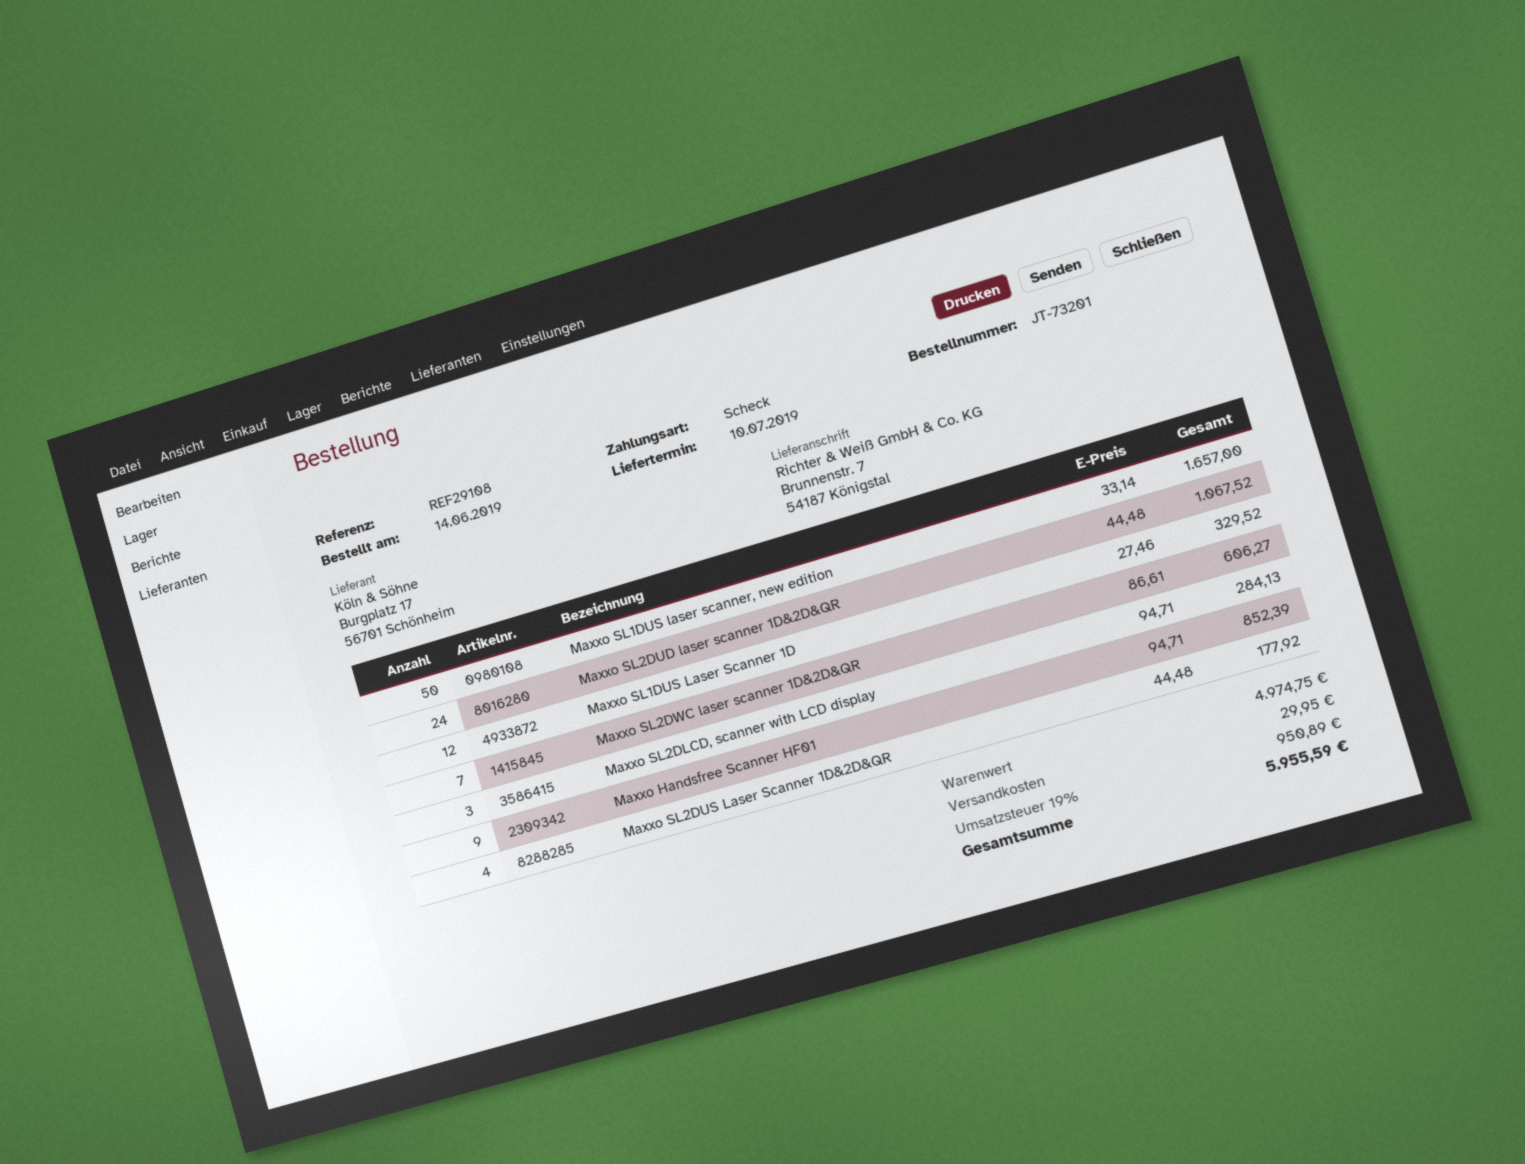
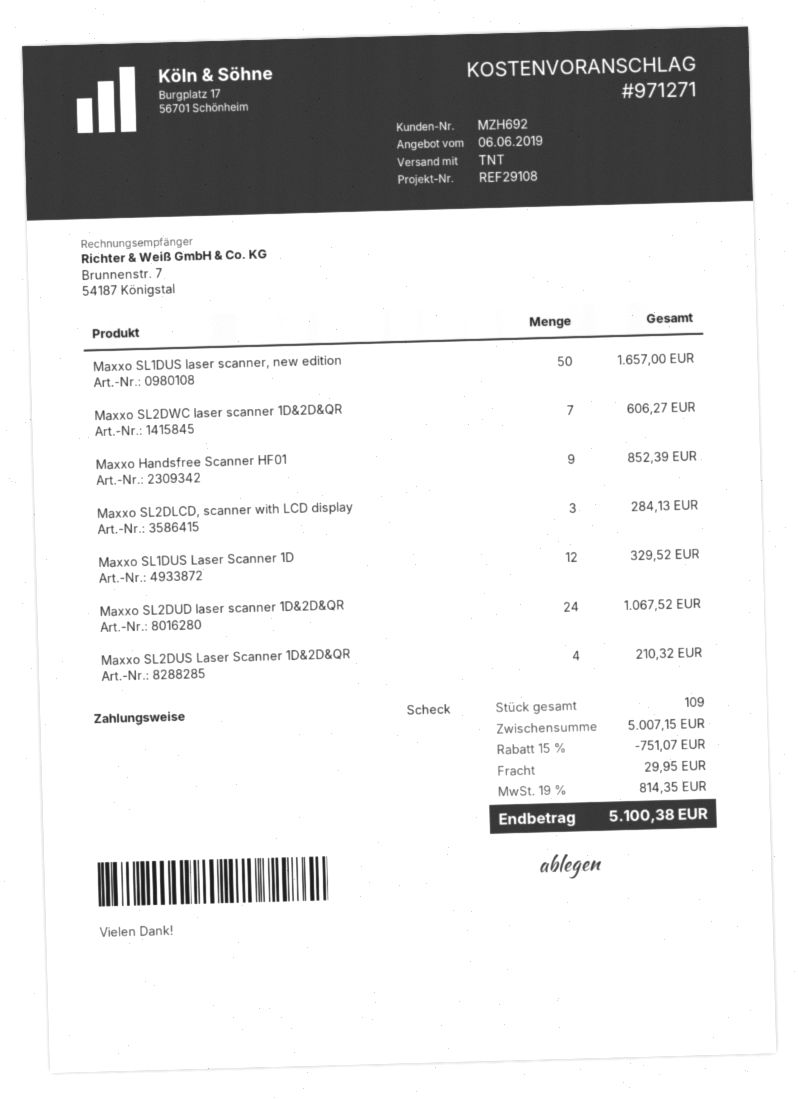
Maxxo SL2DUS Laser Scanner 1D&2D&QR: 4 for 177.92 -> 4 for 210.32
subtotal: 4974.75 -> 5007.15
discount: none -> 15% = 751.07
tax: 19% = 950.89 -> 19% = 814.35
total: 5955.59 -> 5100.38

